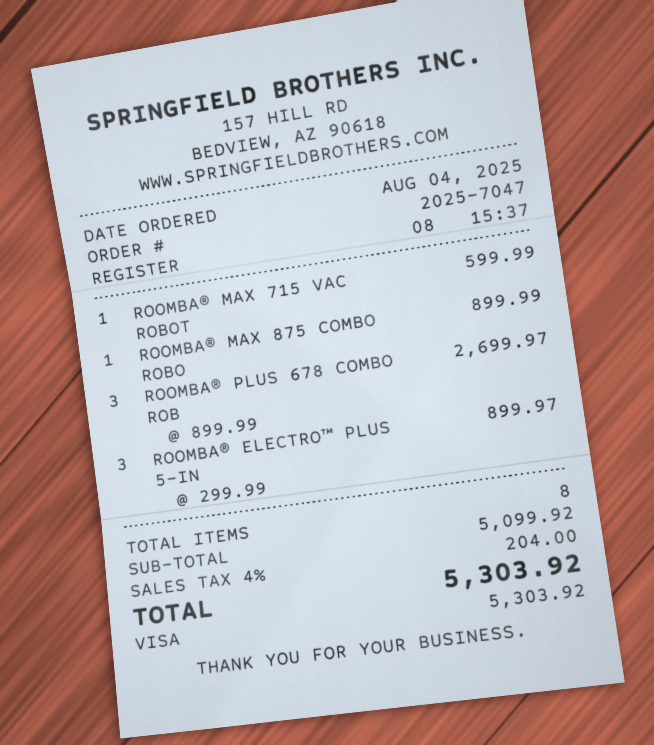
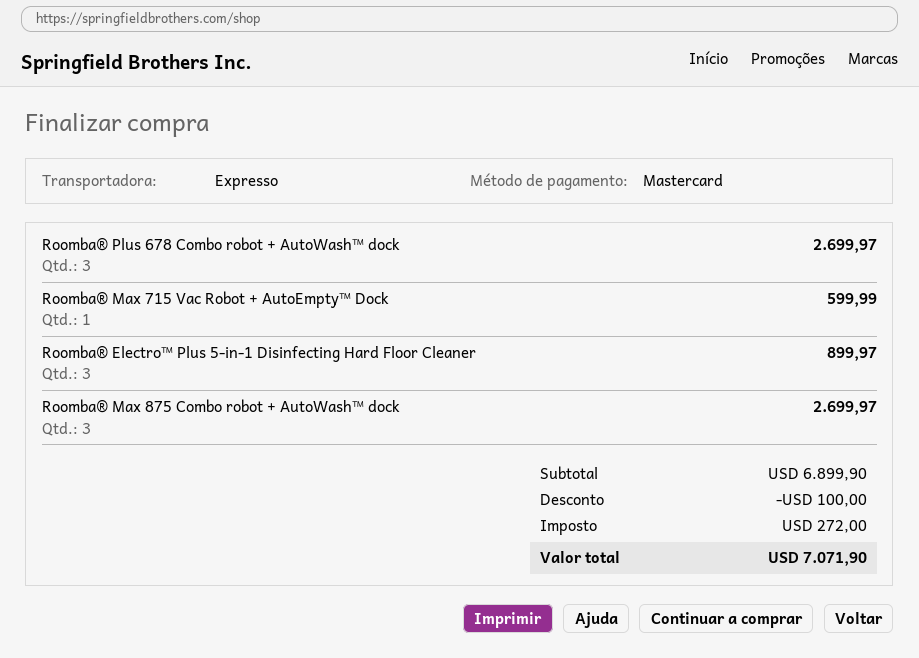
payment method: Visa -> Mastercard
ROOMBA® MAX 875 COMBO ROBO: 1 for 899.99 -> 3 for 2699.97
subtotal: 5099.92 -> 6899.90
discount: none -> 100.00
tax: 204.00 -> 272.00
total: 5303.92 -> 7071.90

